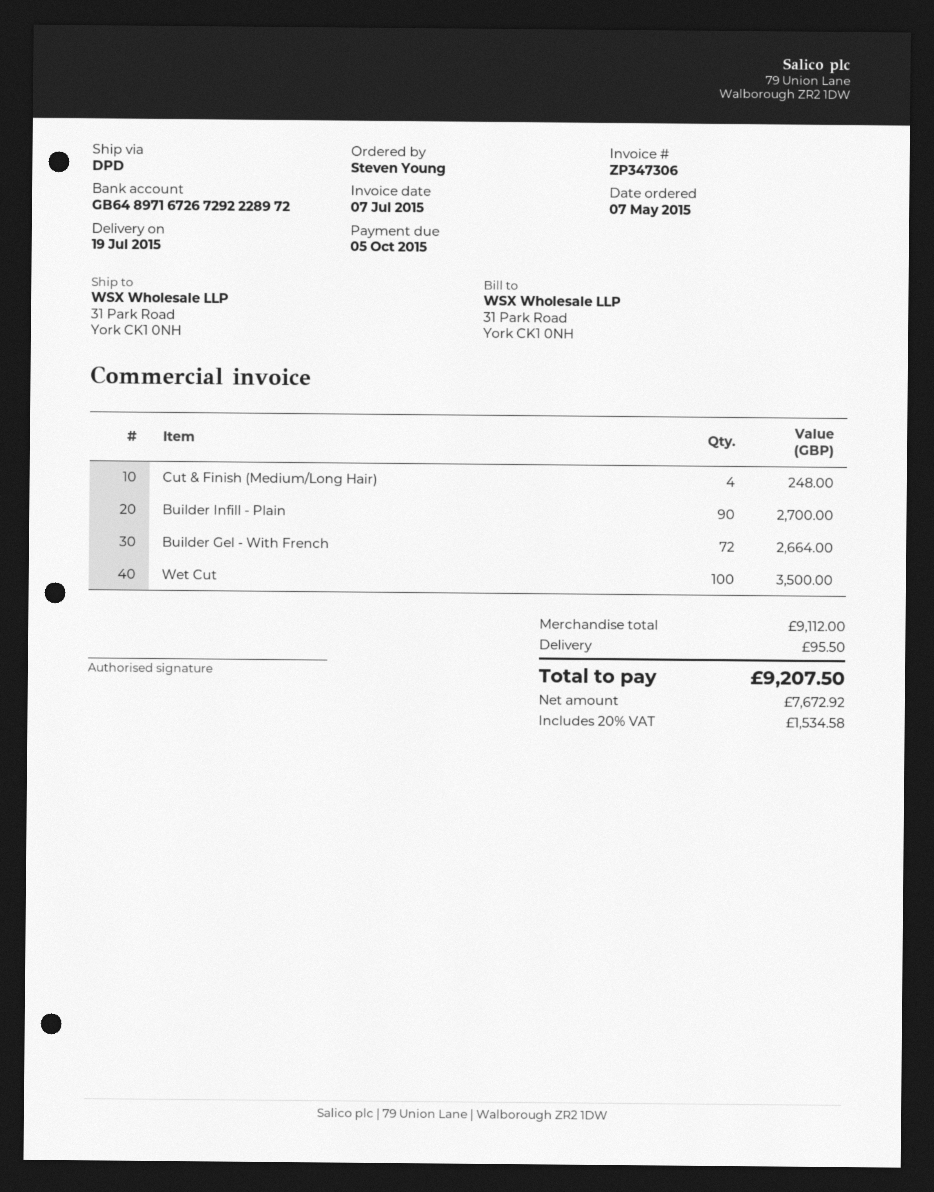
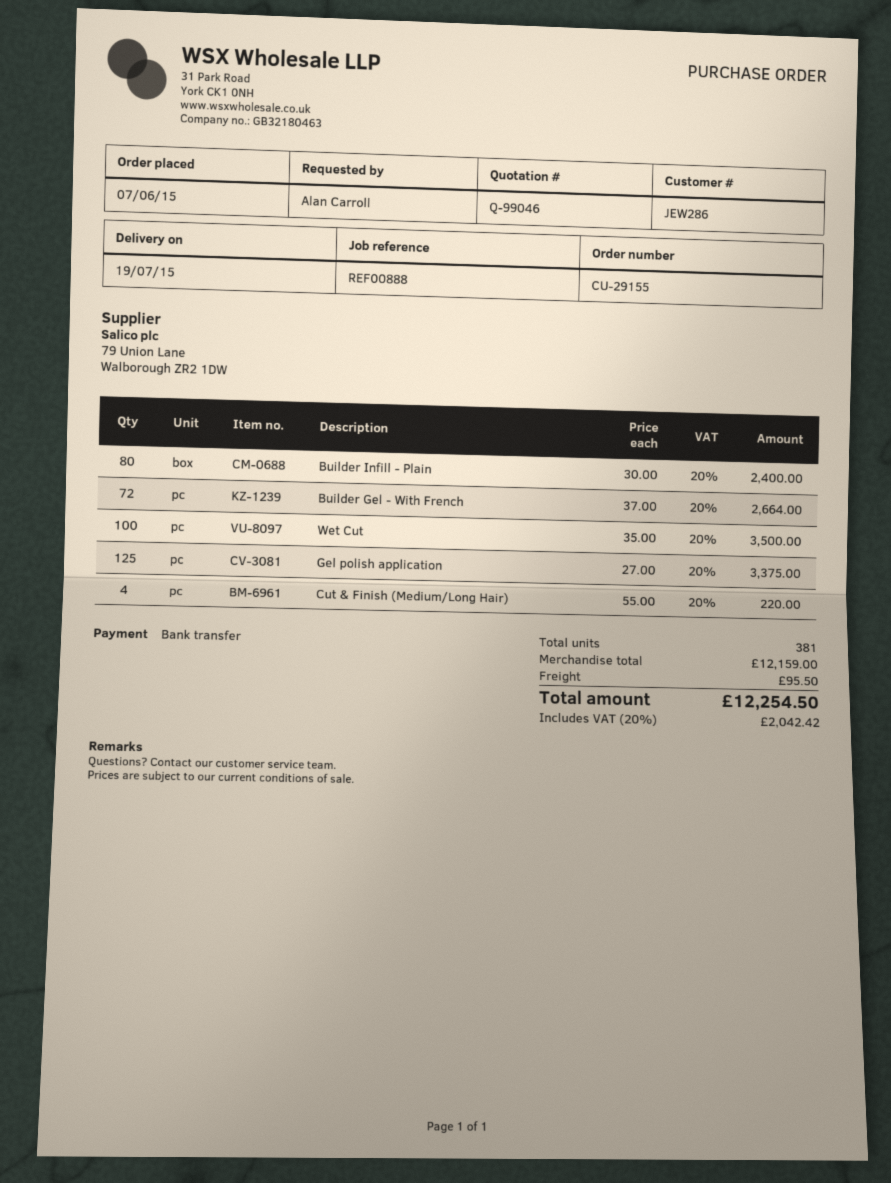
order date: 2015-05-07 -> 2015-06-07
ordered by: Steven Young -> Alan Carroll
Cut & Finish (Medium/Long Hair): 4 for 248.00 -> 4 for 220.00
Builder Infill - Plain: 90 for 2700.00 -> 80 for 2400.00
Gel polish application: none -> 125 for 3375.00
subtotal: 9112.00 -> 12159.00
tax: 20% = 1534.58 -> 20% = 2042.42
total: 9207.50 -> 12254.50

